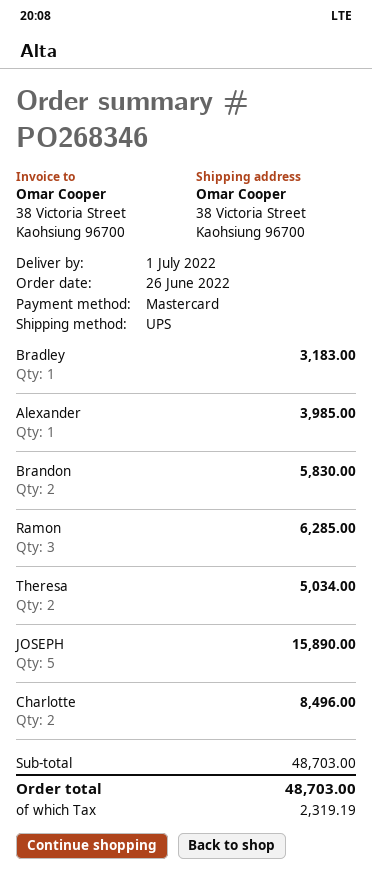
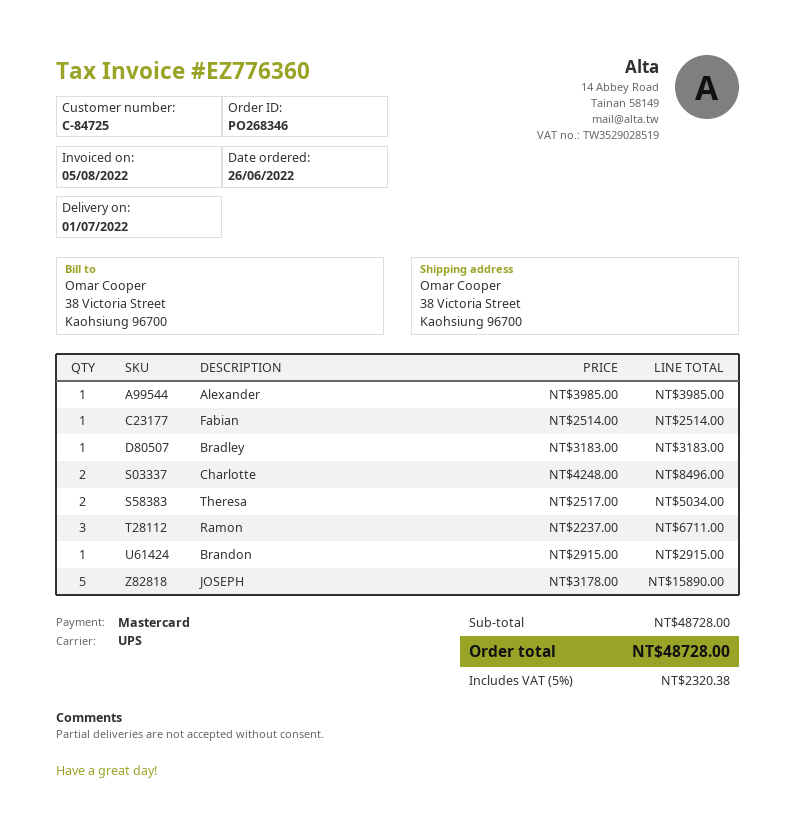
Brandon: 2 for 5830.00 -> 1 for 2915.00
Ramon: 3 for 6285.00 -> 3 for 6711.00
Fabian: none -> 1 for 2514.00
subtotal: 48703.00 -> 48728.00
tax: 2319.19 -> 2320.38
total: 48703.00 -> 48728.00

